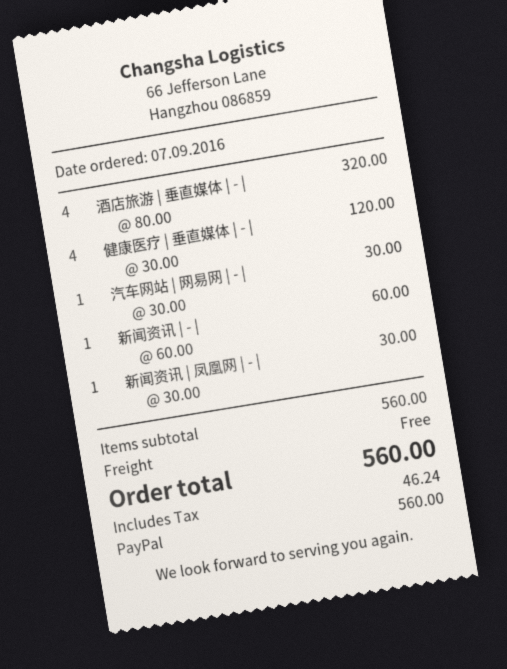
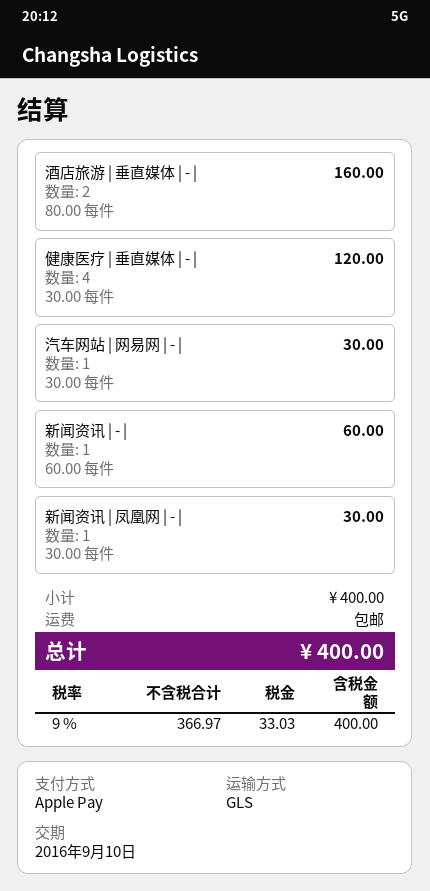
payment method: PayPal -> Apple Pay
酒店旅游 | 垂直媒体 | - |: 4 x 80.00 = 320.00 -> 2 x 80.00 = 160.00
subtotal: 560.00 -> 400.00
tax: 46.24 -> 33.03
total: 560.00 -> 400.00

